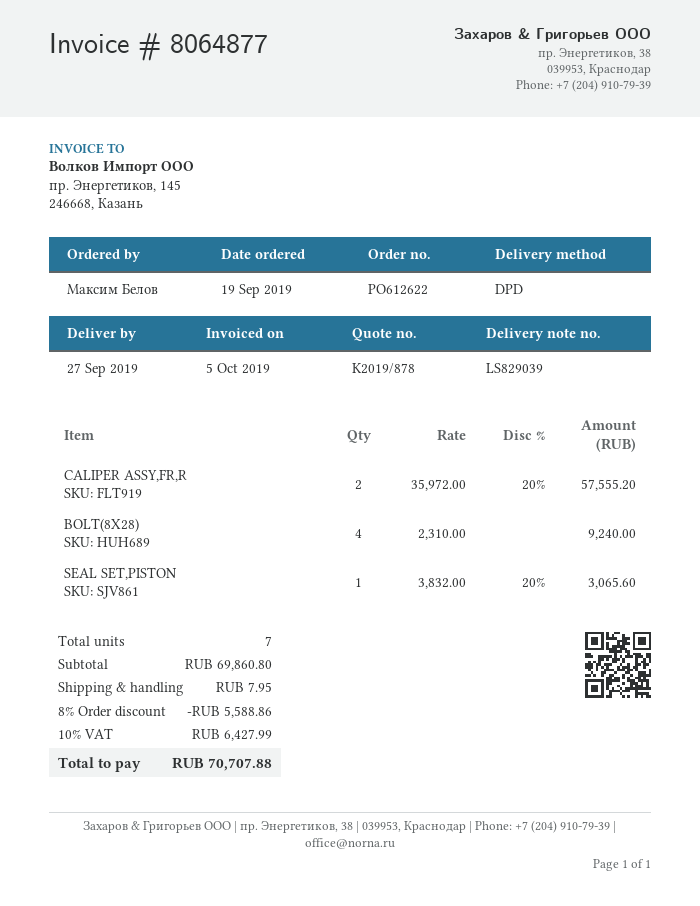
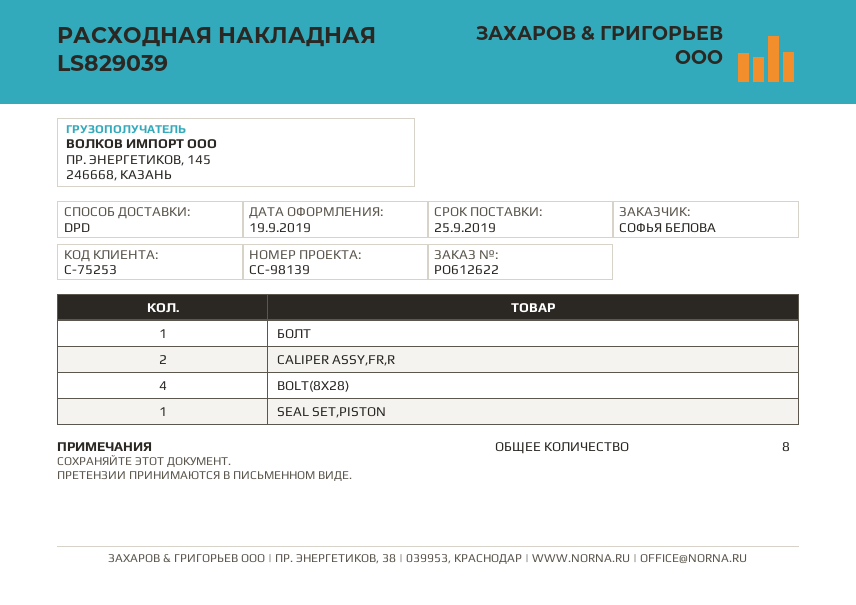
delivery date: 2019-09-27 -> 2019-09-25
ordered by: Максим Белов -> СОФЬЯ БЕЛОВА
БОЛТ: none -> 1
total quantity: 7 -> 8

